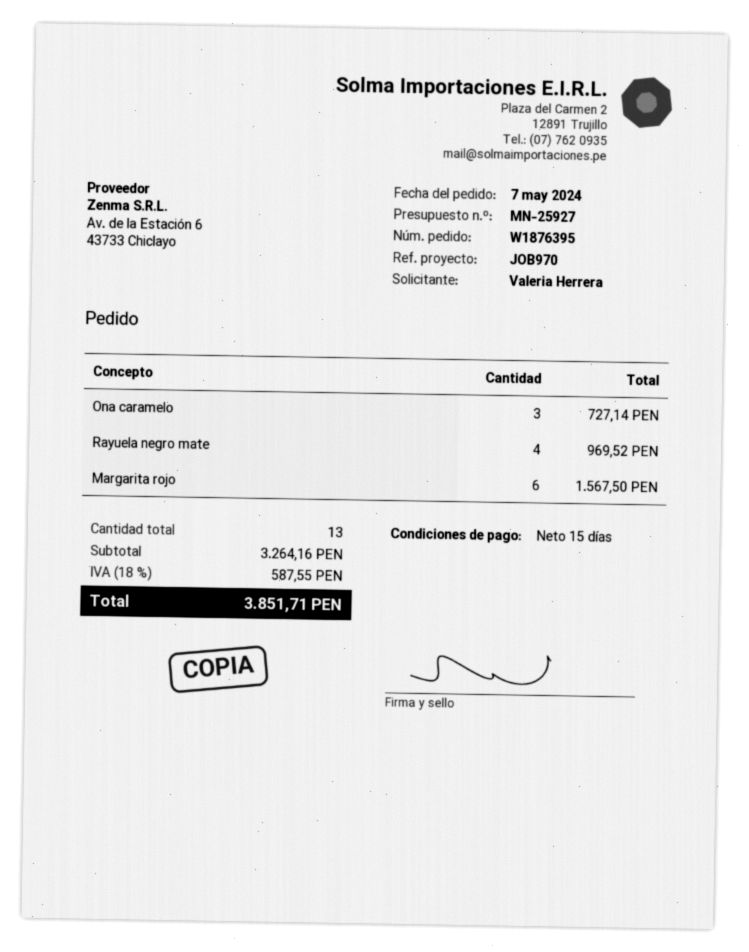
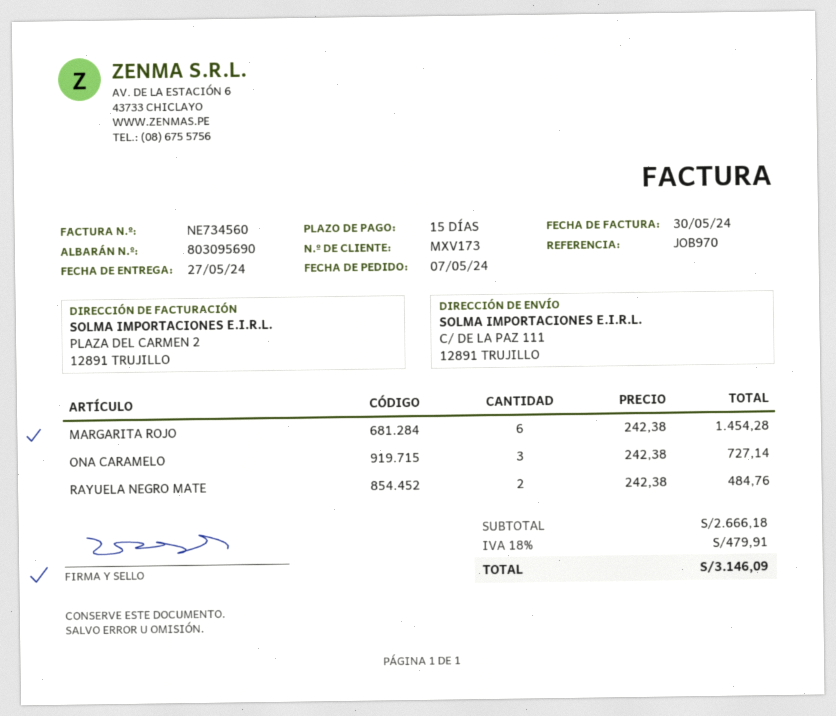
Rayuela negro mate: 4 for 969.52 -> 2 for 484.76
Margarita rojo: 6 for 1567.50 -> 6 for 1454.28
subtotal: 3264.16 -> 2666.18
tax: 18% = 587.55 -> 18% = 479.91
total: 3851.71 -> 3146.09

